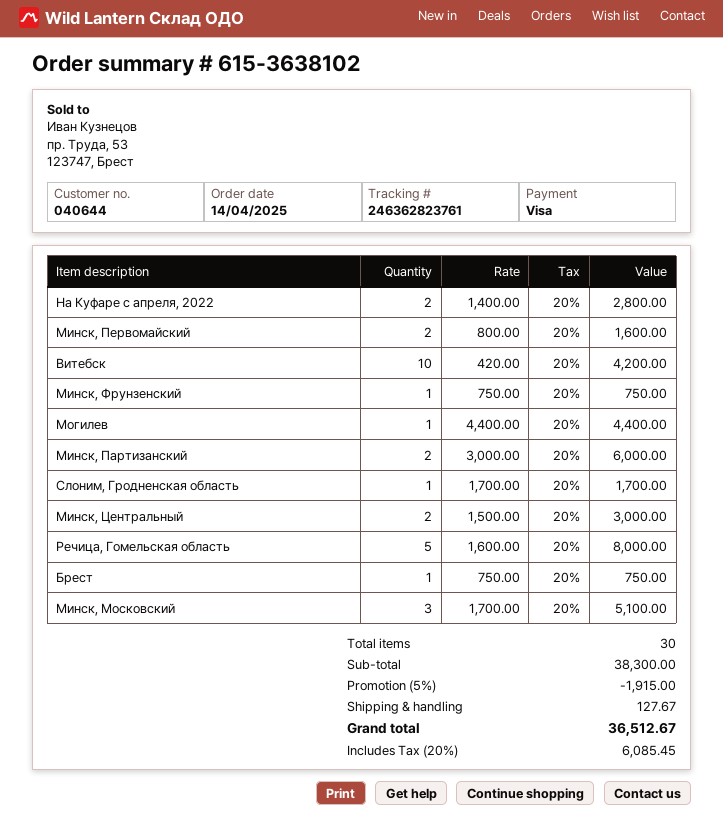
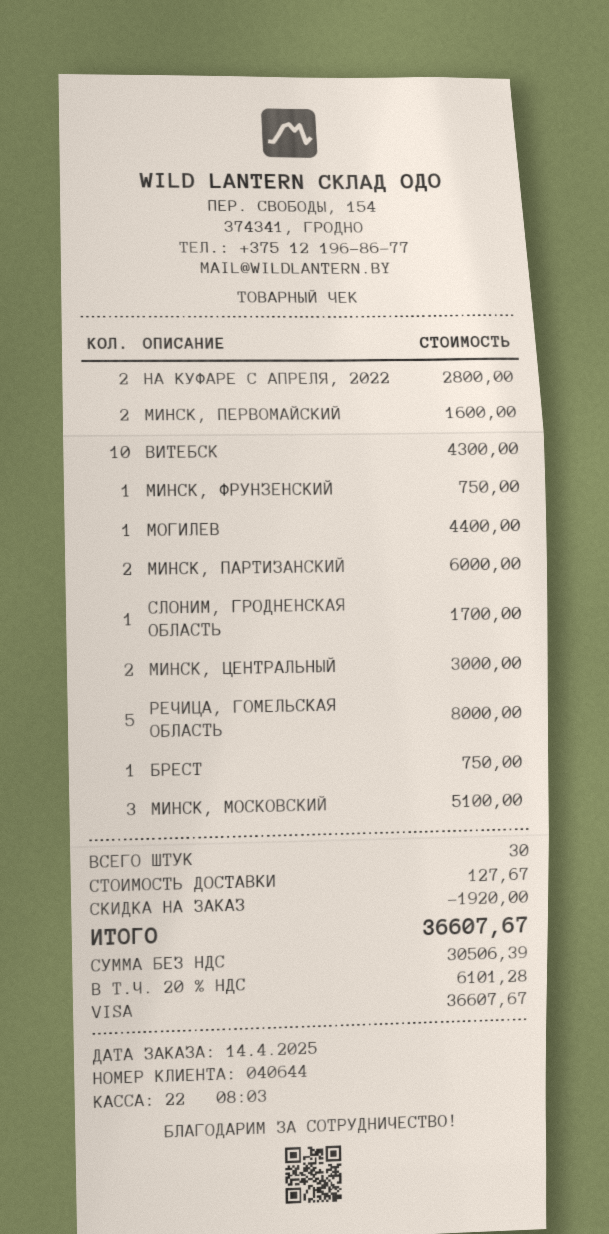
Витебск: 10 for 4200.00 -> 10 for 4300.00
discount: 1915.00 -> 1920.00
tax: 20% = 6085.45 -> 20% = 6101.28
total: 36512.67 -> 36607.67

